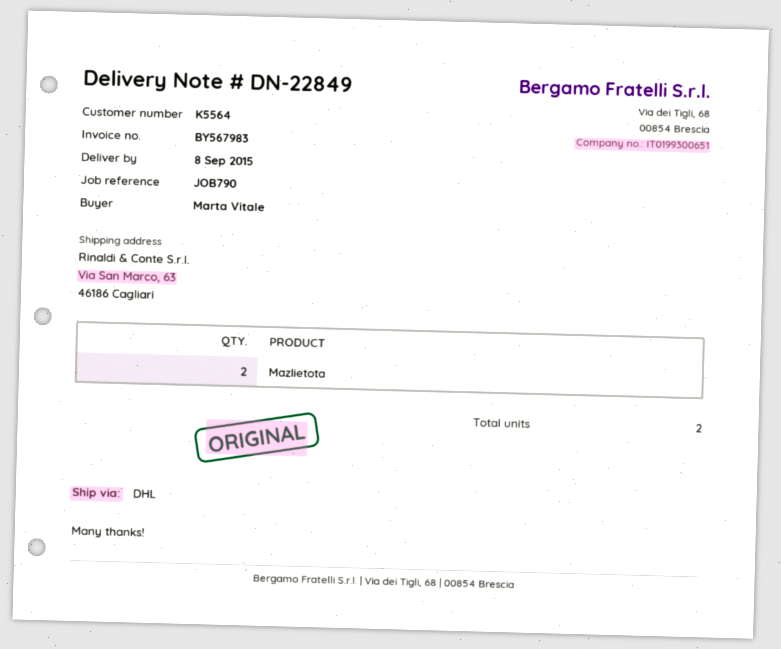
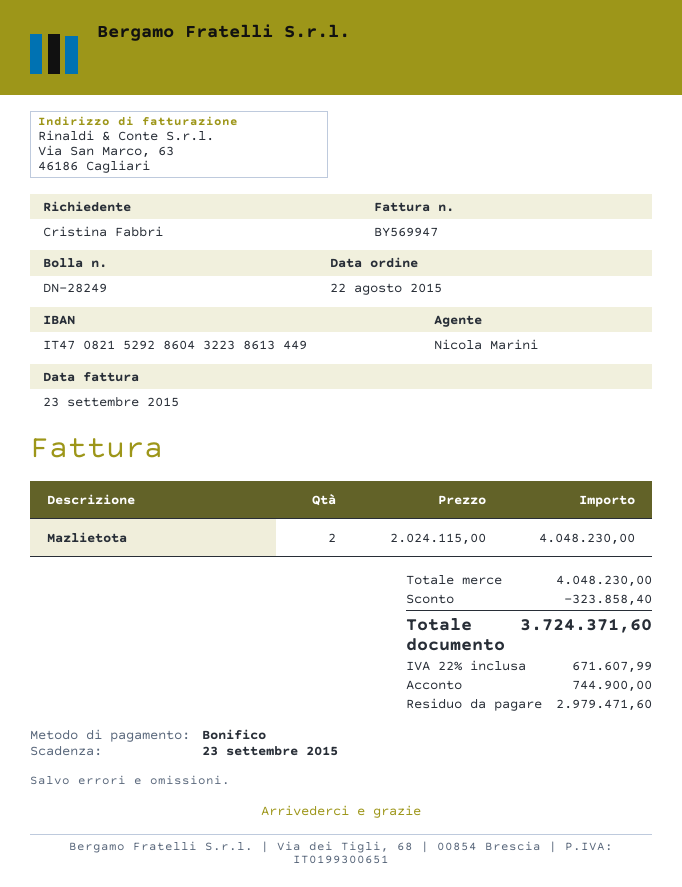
delivery note number: DN-22849 -> DN-28249
invoice number: BY567983 -> BY569947
ordered by: Marta Vitale -> Cristina Fabbri

